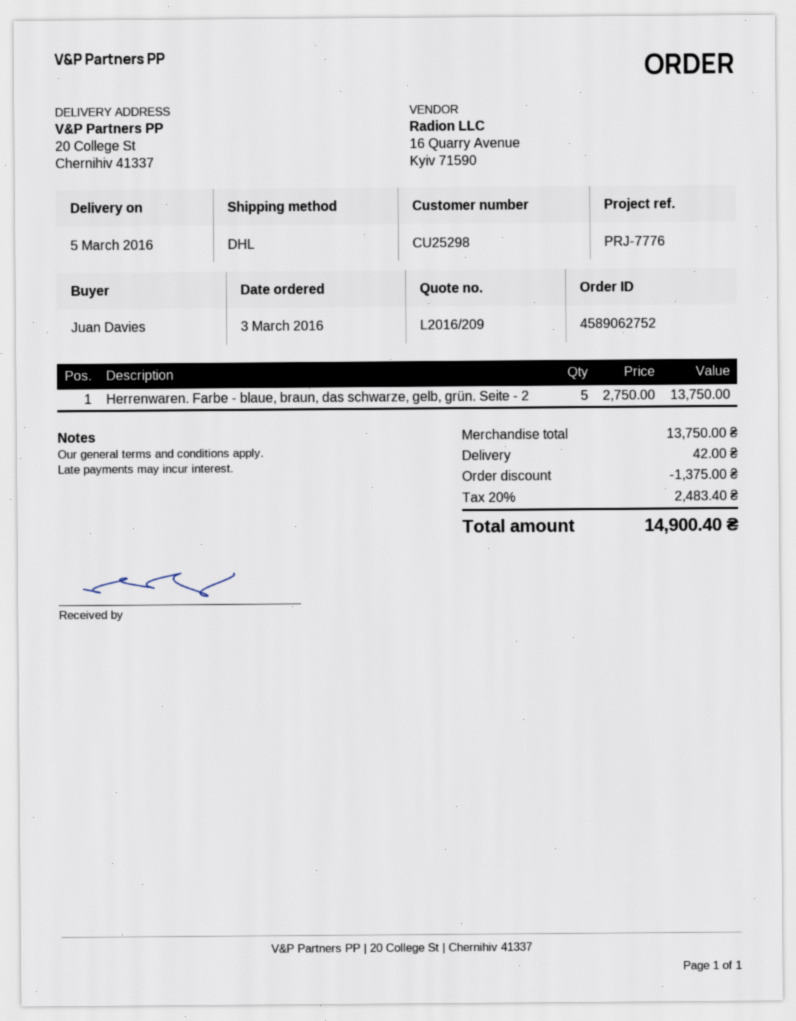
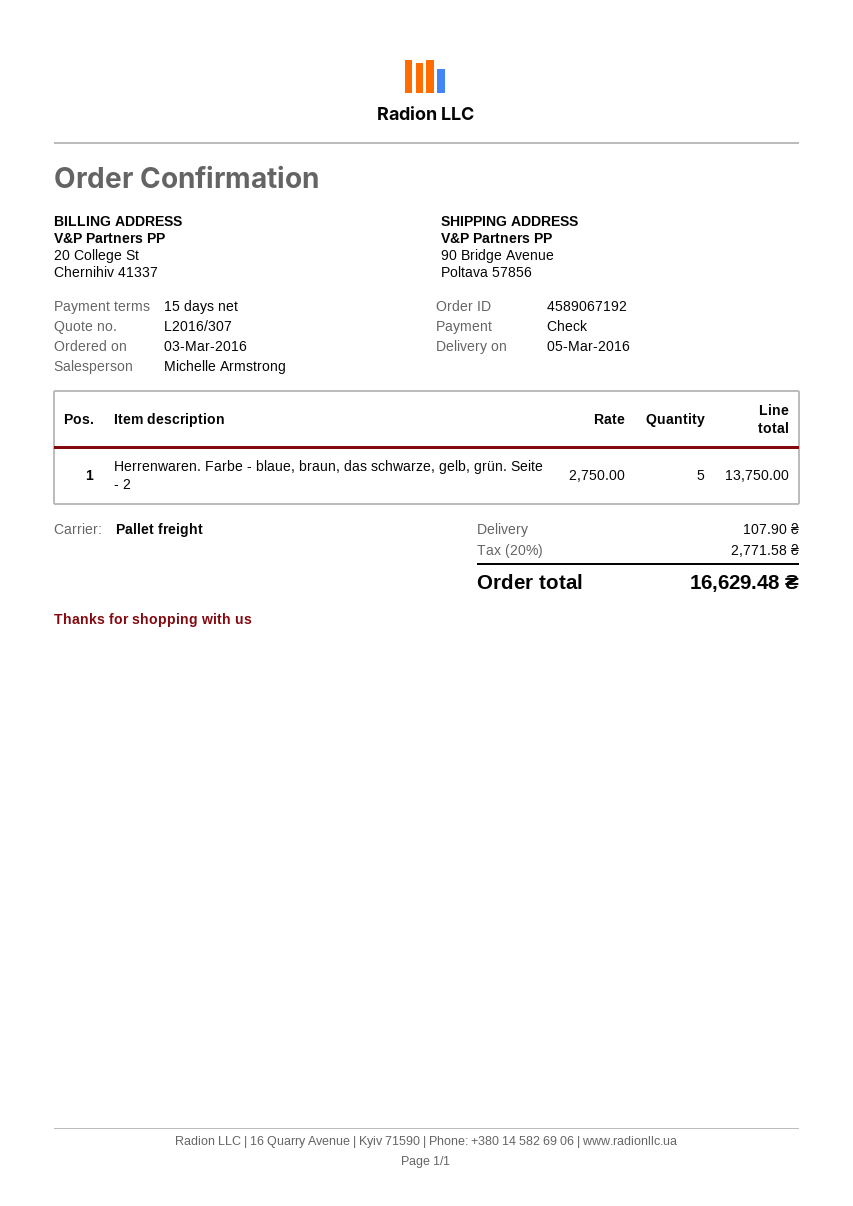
quote number: L2016/209 -> L2016/307
order number: 4589062752 -> 4589067192
shipping method: DHL -> pallet freight
ship to: 20 College St, Chernihiv 41337 -> 90 Bridge Avenue, Poltava 57856
discount: 1375.00 -> none
shipping: 42.00 -> 107.90
tax: 20% = 2483.40 -> 20% = 2771.58
total: 14900.40 -> 16629.48

